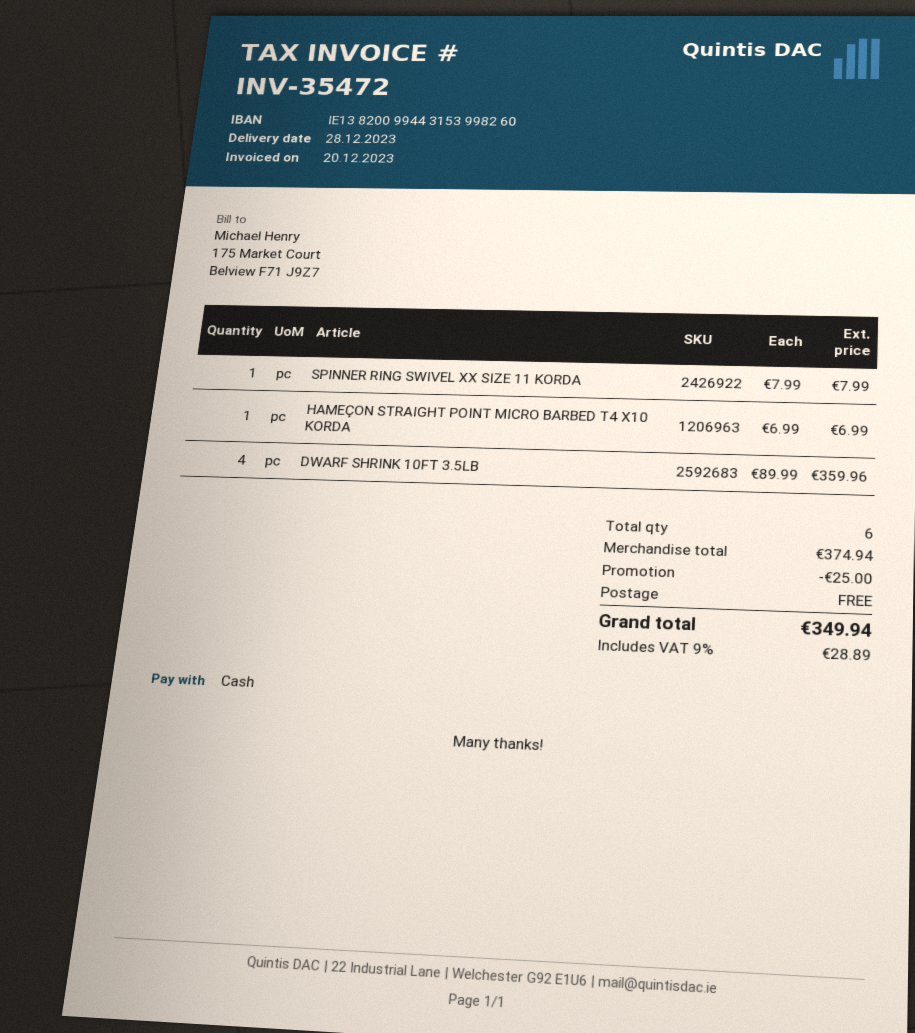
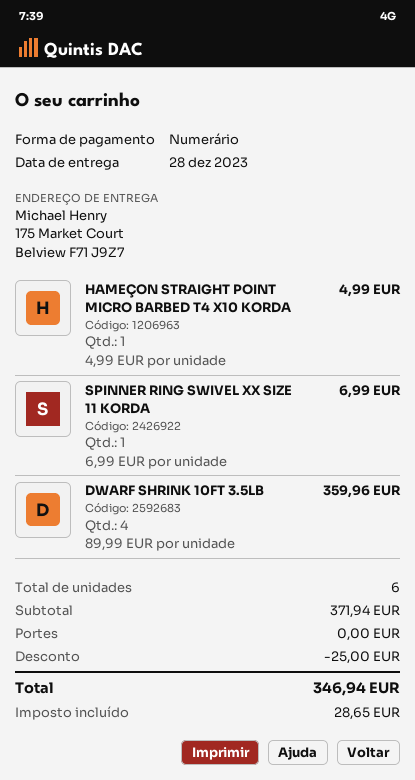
SPINNER RING SWIVEL XX SIZE 11 KORDA: 1 x 7.99 = 7.99 -> 1 x 6.99 = 6.99
HAMEÇON STRAIGHT POINT MICRO BARBED T4 X10 KORDA: 1 x 6.99 = 6.99 -> 1 x 4.99 = 4.99
subtotal: 374.94 -> 371.94
tax: 28.89 -> 28.65
total: 349.94 -> 346.94

